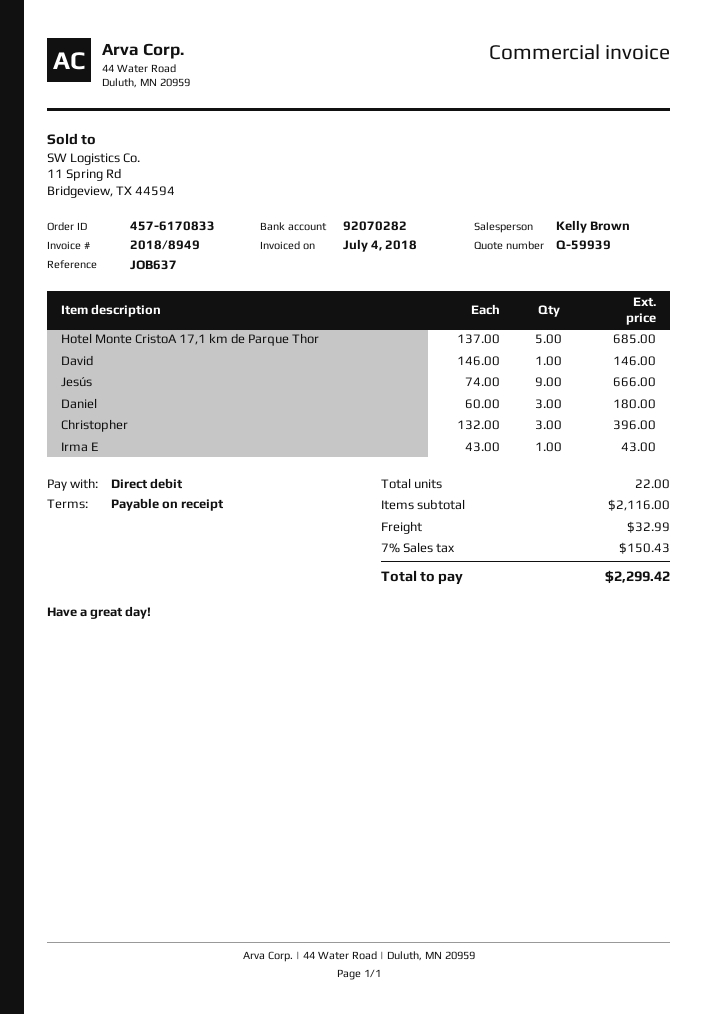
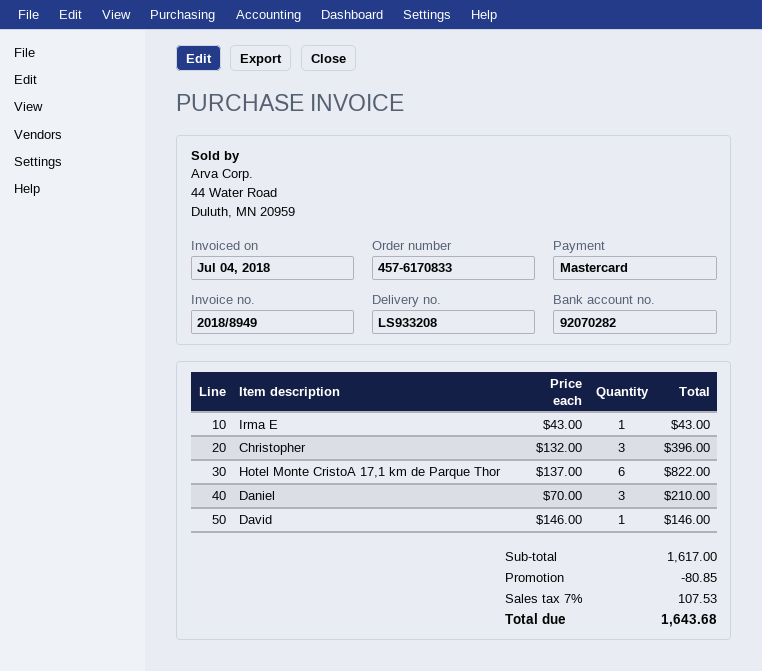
payment method: direct debit -> Mastercard
Hotel Monte CristoA 17,1 km de Parque Thor: 5 x 137.00 = 685.00 -> 6 x 137.00 = 822.00
Jesús: 9 x 74.00 = 666.00 -> none
Daniel: 3 x 60.00 = 180.00 -> 3 x 70.00 = 210.00
subtotal: 2116.00 -> 1617.00
discount: none -> 80.85
shipping: 32.99 -> none
tax: 7% = 150.43 -> 7% = 107.53
total: 2299.42 -> 1643.68

